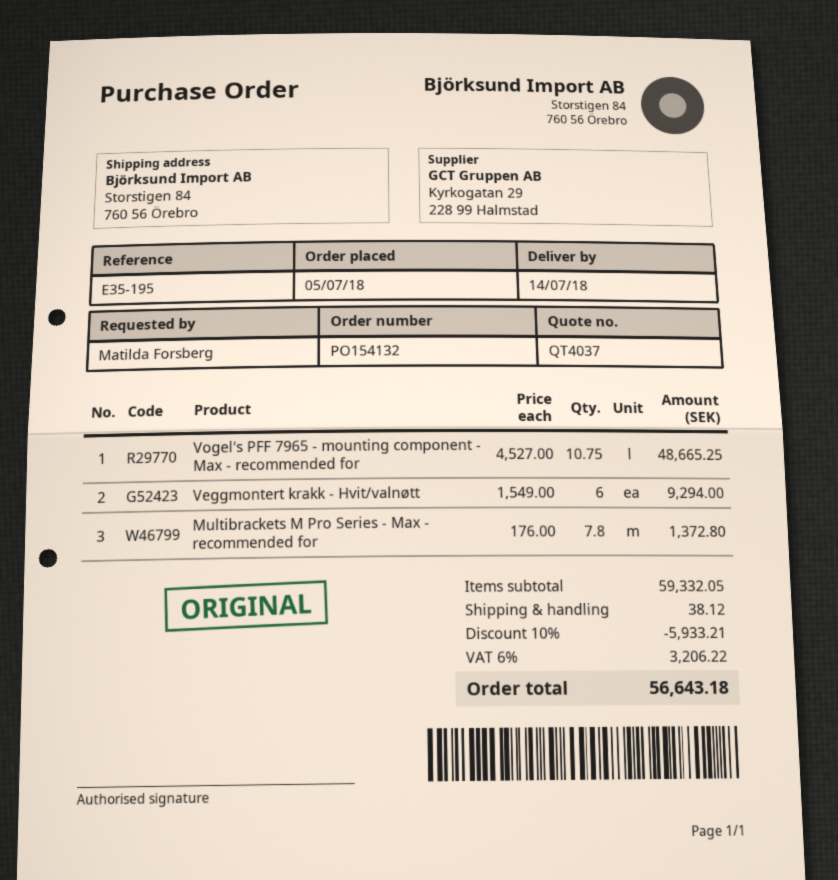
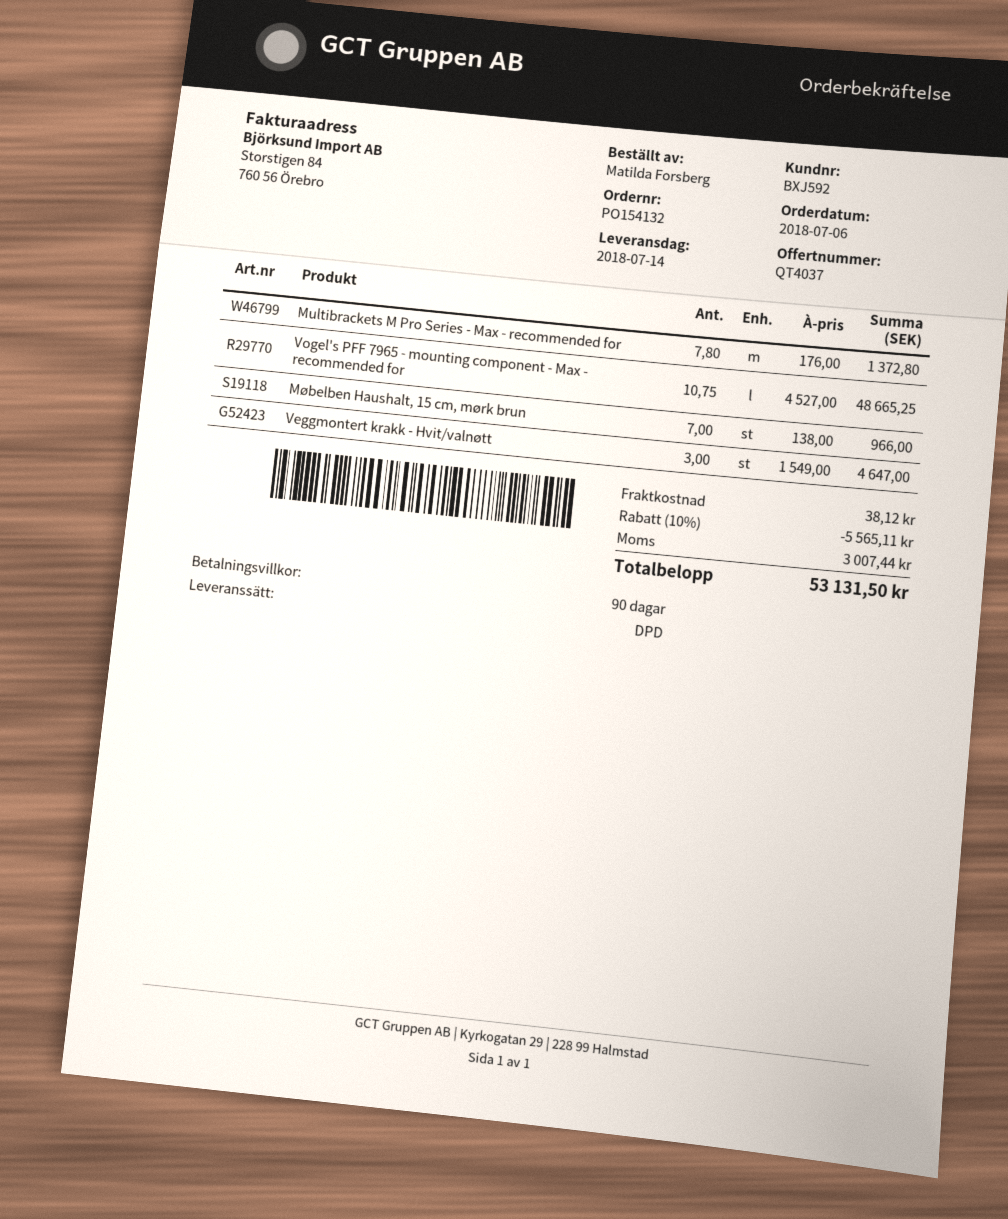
order date: 2018-07-05 -> 2018-07-06
Veggmontert krakk - Hvit/valnøtt: 6 x 1549.00 = 9294.00 -> 3 x 1549.00 = 4647.00
Møbelben Haushalt, 15 cm, mørk brun: none -> 7 x 138.00 = 966.00
discount: 10% = 5933.21 -> 10% = 5565.11
tax: 3206.22 -> 3007.44
total: 56643.18 -> 53131.50

